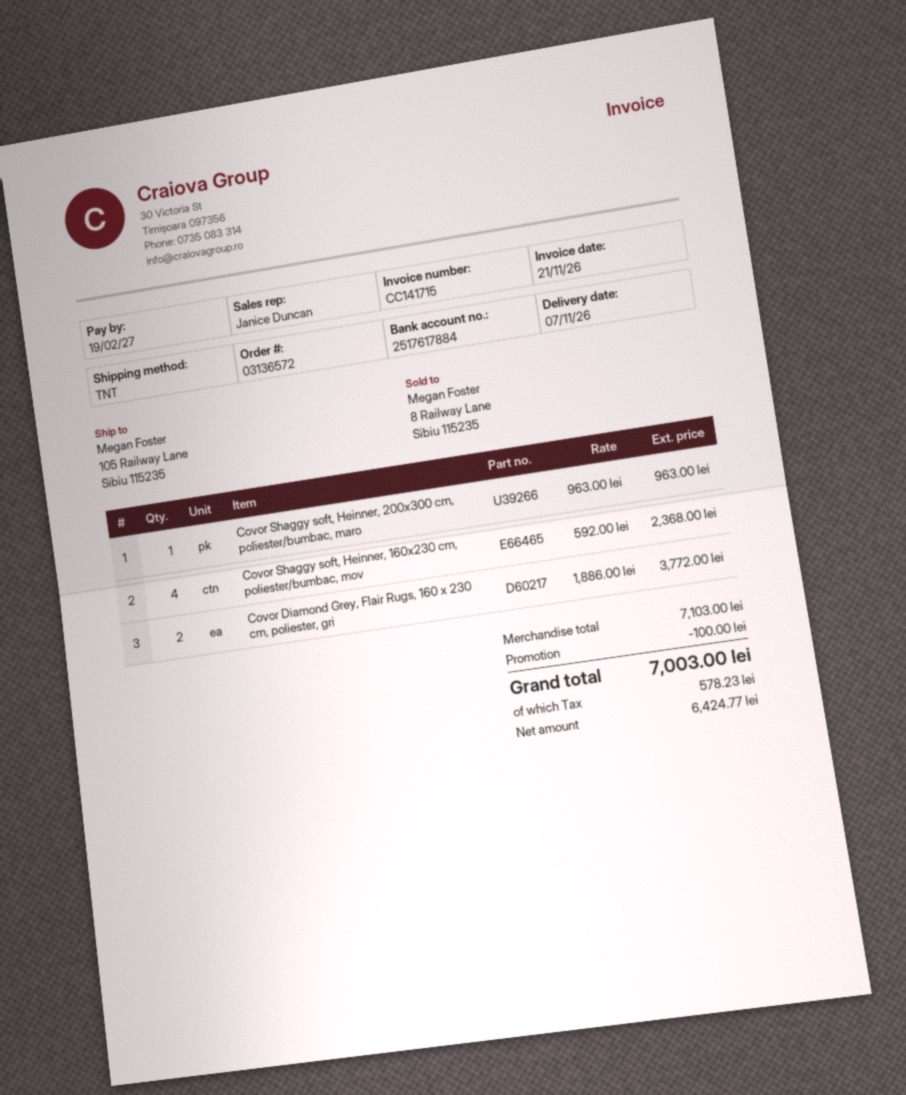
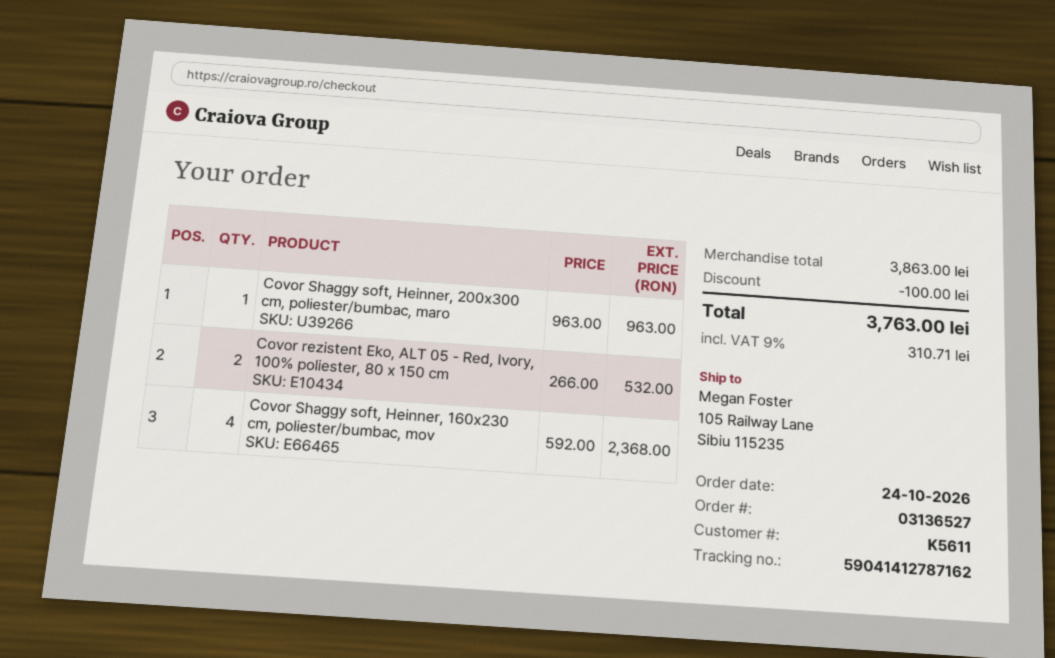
order number: 03136572 -> 03136527
Covor Diamond Grey, Flair Rugs, 160 x 230 cm, poliester, gri: 2 x 1886.00 = 3772.00 -> none
Covor rezistent Eko, ALT 05 - Red, Ivory, 100% poliester, 80 x 150 cm: none -> 2 x 266.00 = 532.00
subtotal: 7103.00 -> 3863.00
tax: 578.23 -> 310.71
total: 7003.00 -> 3763.00

